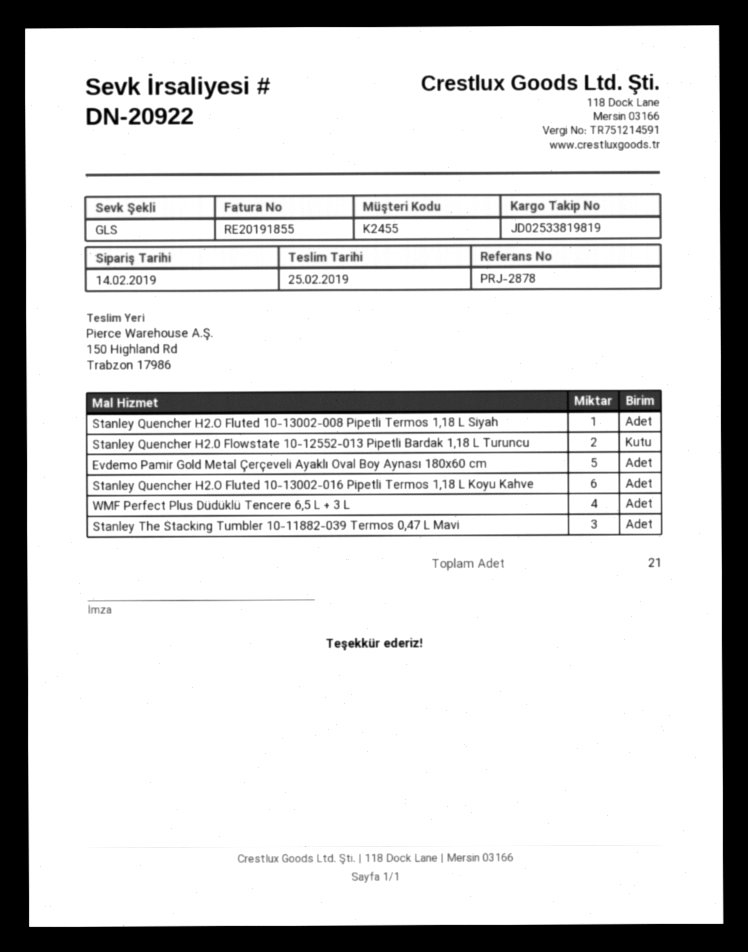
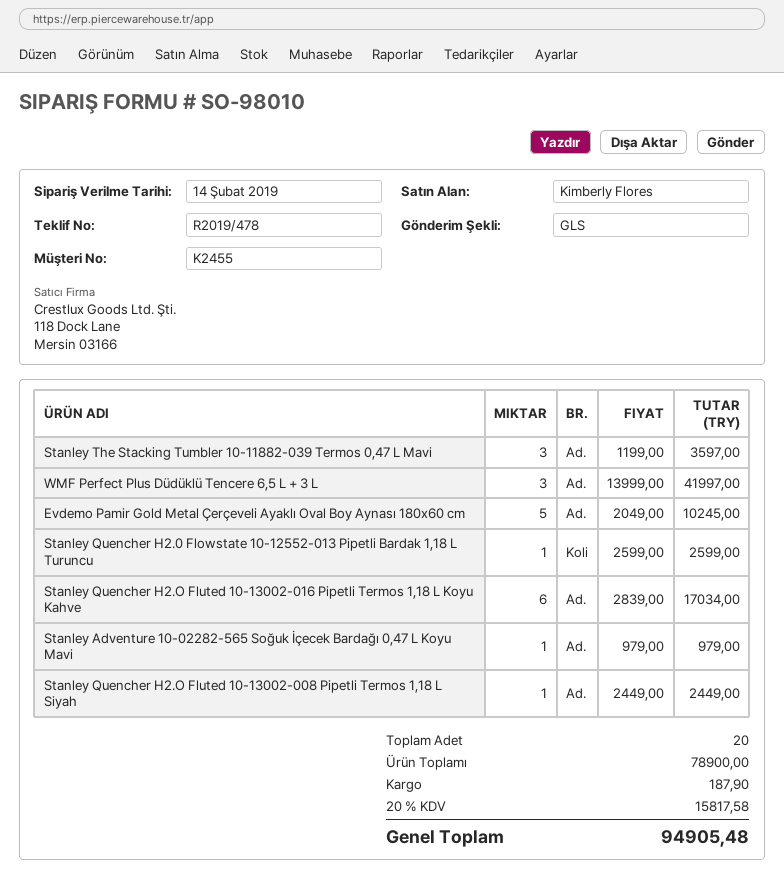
Stanley Quencher H2.0 Flowstate 10-12552-013 Pipetli Bardak 1,18 L Turuncu: 2 -> 1
WMF Perfect Plus Düdüklü Tencere 6,5 L + 3 L: 4 -> 3
Stanley Adventure 10-02282-565 Soğuk İçecek Bardağı 0,47 L Koyu Mavi: none -> 1
total quantity: 21 -> 20

